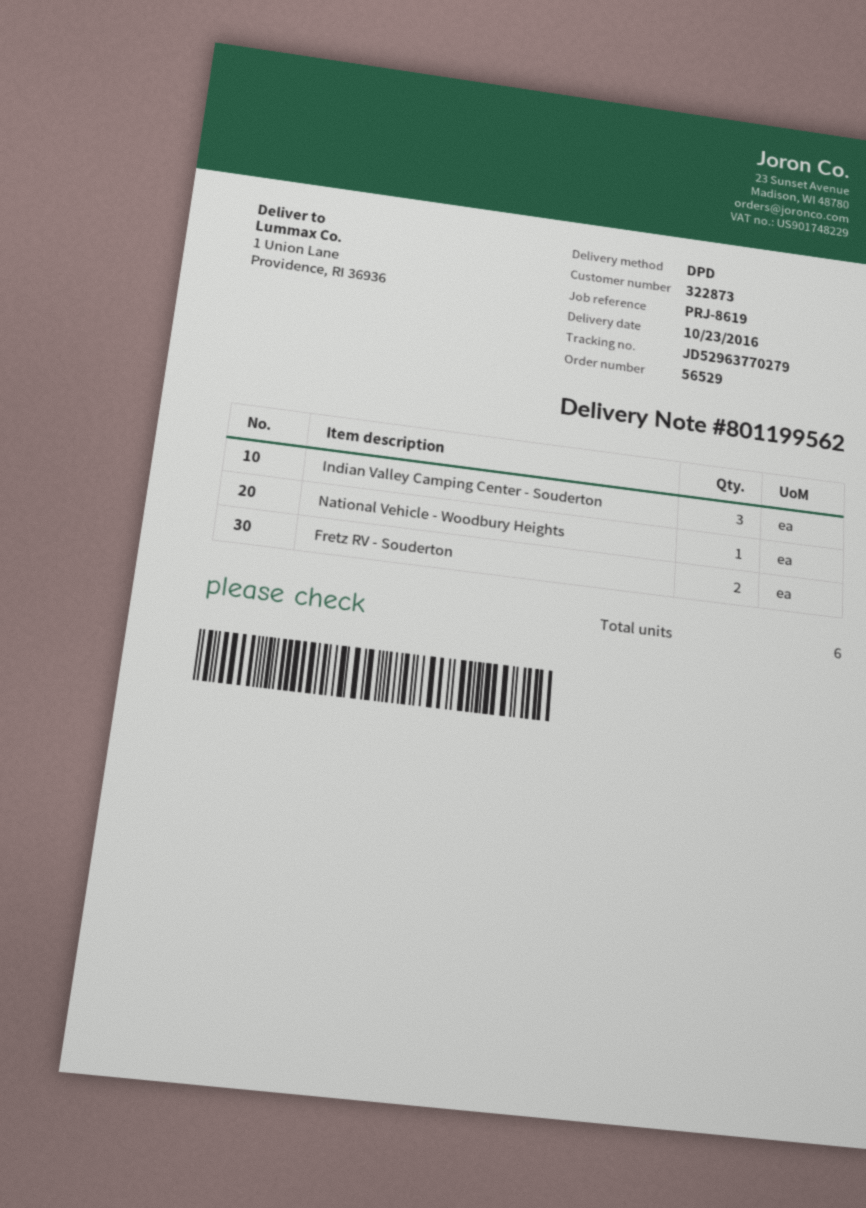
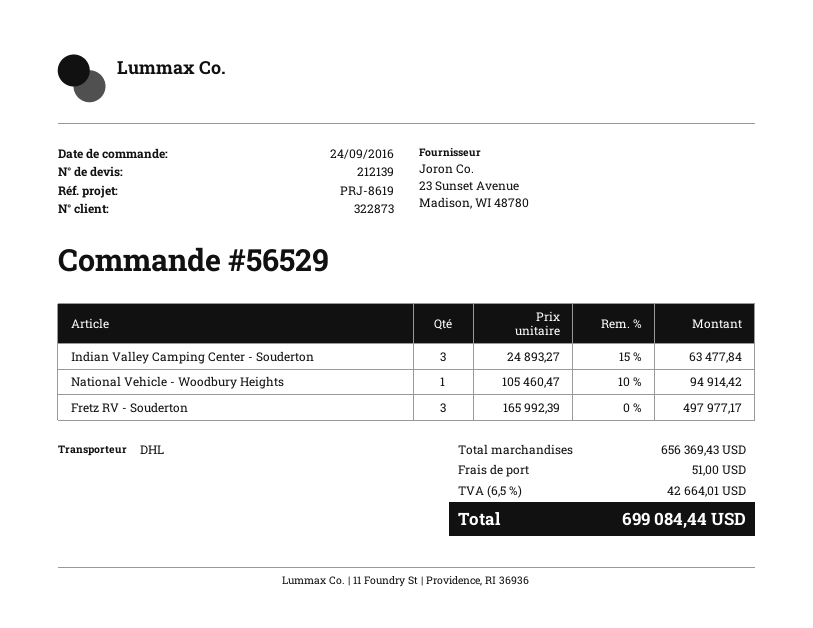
shipping method: DPD -> DHL
Fretz RV - Souderton: 2 -> 3

